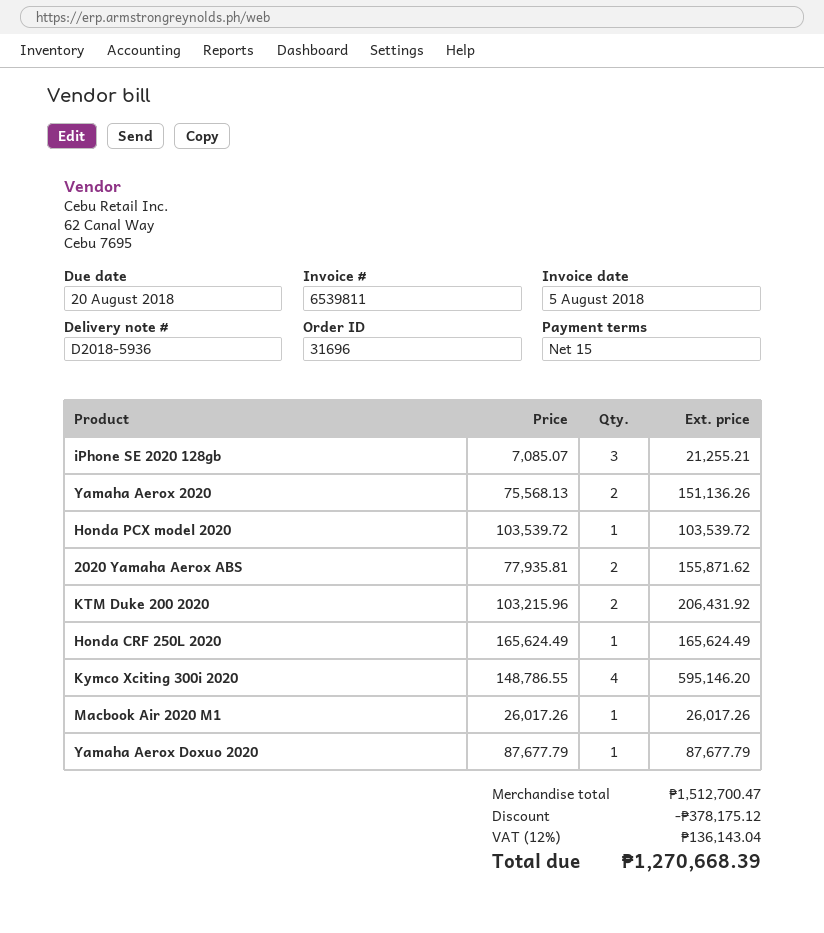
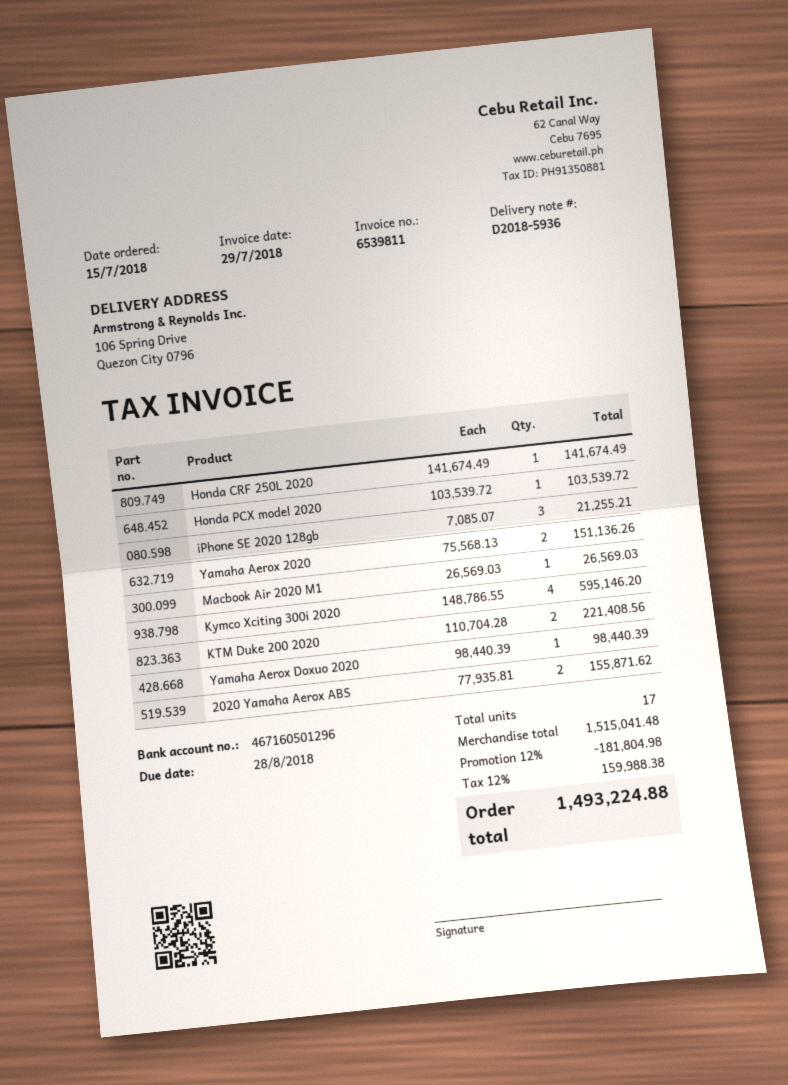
invoice date: 2018-08-05 -> 2018-07-29
due date: 2018-08-20 -> 2018-08-28
KTM Duke 200 2020: 2 x 103215.96 = 206431.92 -> 2 x 110704.28 = 221408.56
Honda CRF 250L 2020: 1 x 165624.49 = 165624.49 -> 1 x 141674.49 = 141674.49
Macbook Air 2020 M1: 1 x 26017.26 = 26017.26 -> 1 x 26569.03 = 26569.03
Yamaha Aerox Doxuo 2020: 1 x 87677.79 = 87677.79 -> 1 x 98440.39 = 98440.39
subtotal: 1512700.47 -> 1515041.48
discount: 378175.12 -> 181804.98
tax: 12% = 136143.04 -> 12% = 159988.38
total: 1270668.39 -> 1493224.88

